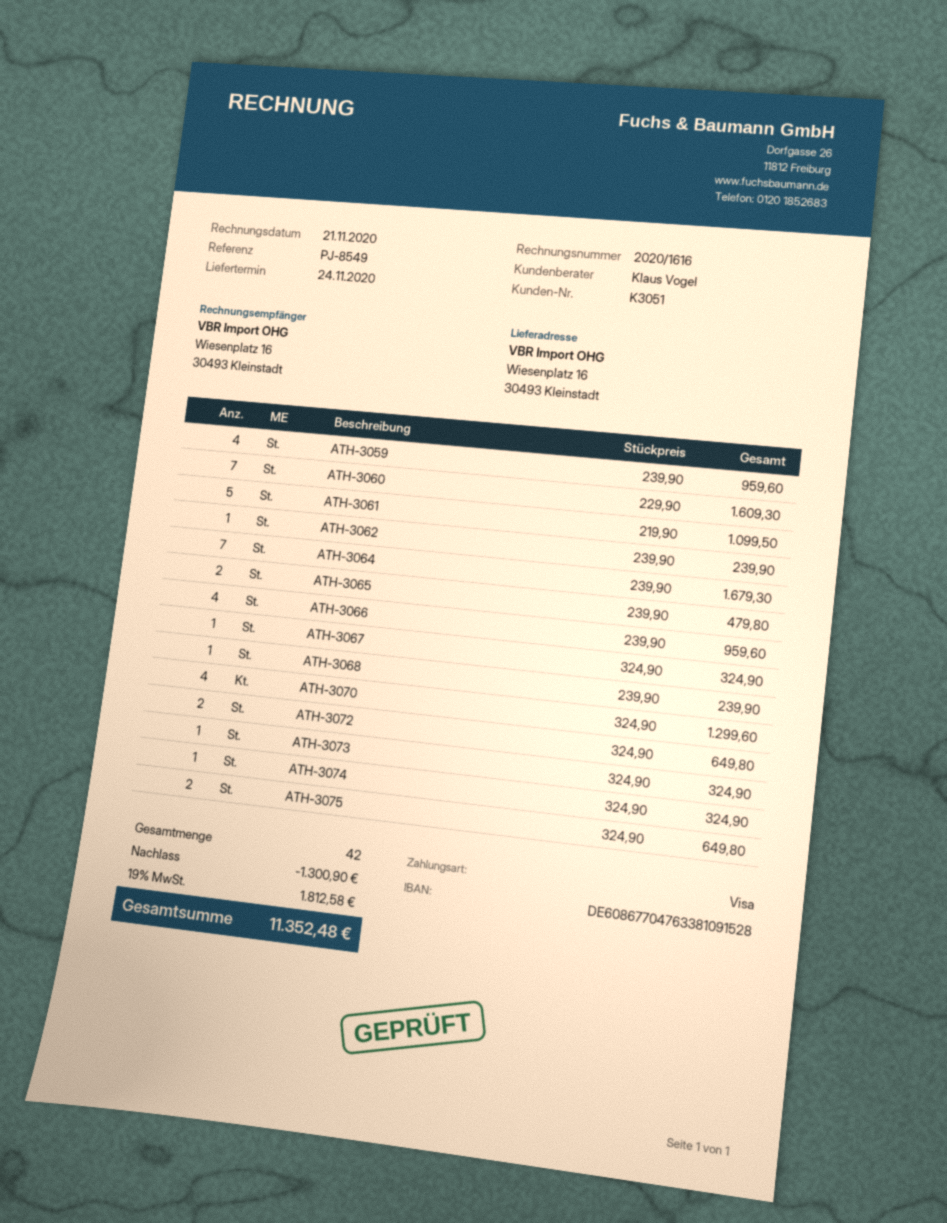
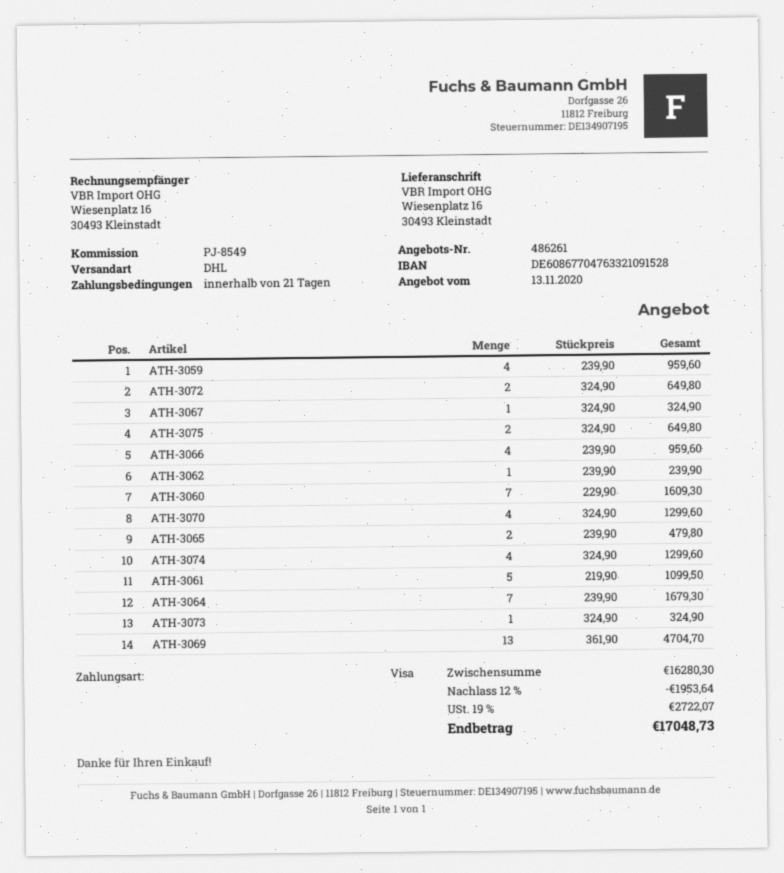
bank account: DE60867704763381091528 -> DE60867704763321091528
ATH-3068: 1 x 239.90 = 239.90 -> none
ATH-3074: 1 x 324.90 = 324.90 -> 4 x 324.90 = 1299.60
ATH-3069: none -> 13 x 361.90 = 4704.70
discount: 1300.90 -> 1953.64
tax: 19% = 1812.58 -> 19% = 2722.07
total: 11352.48 -> 17048.73

